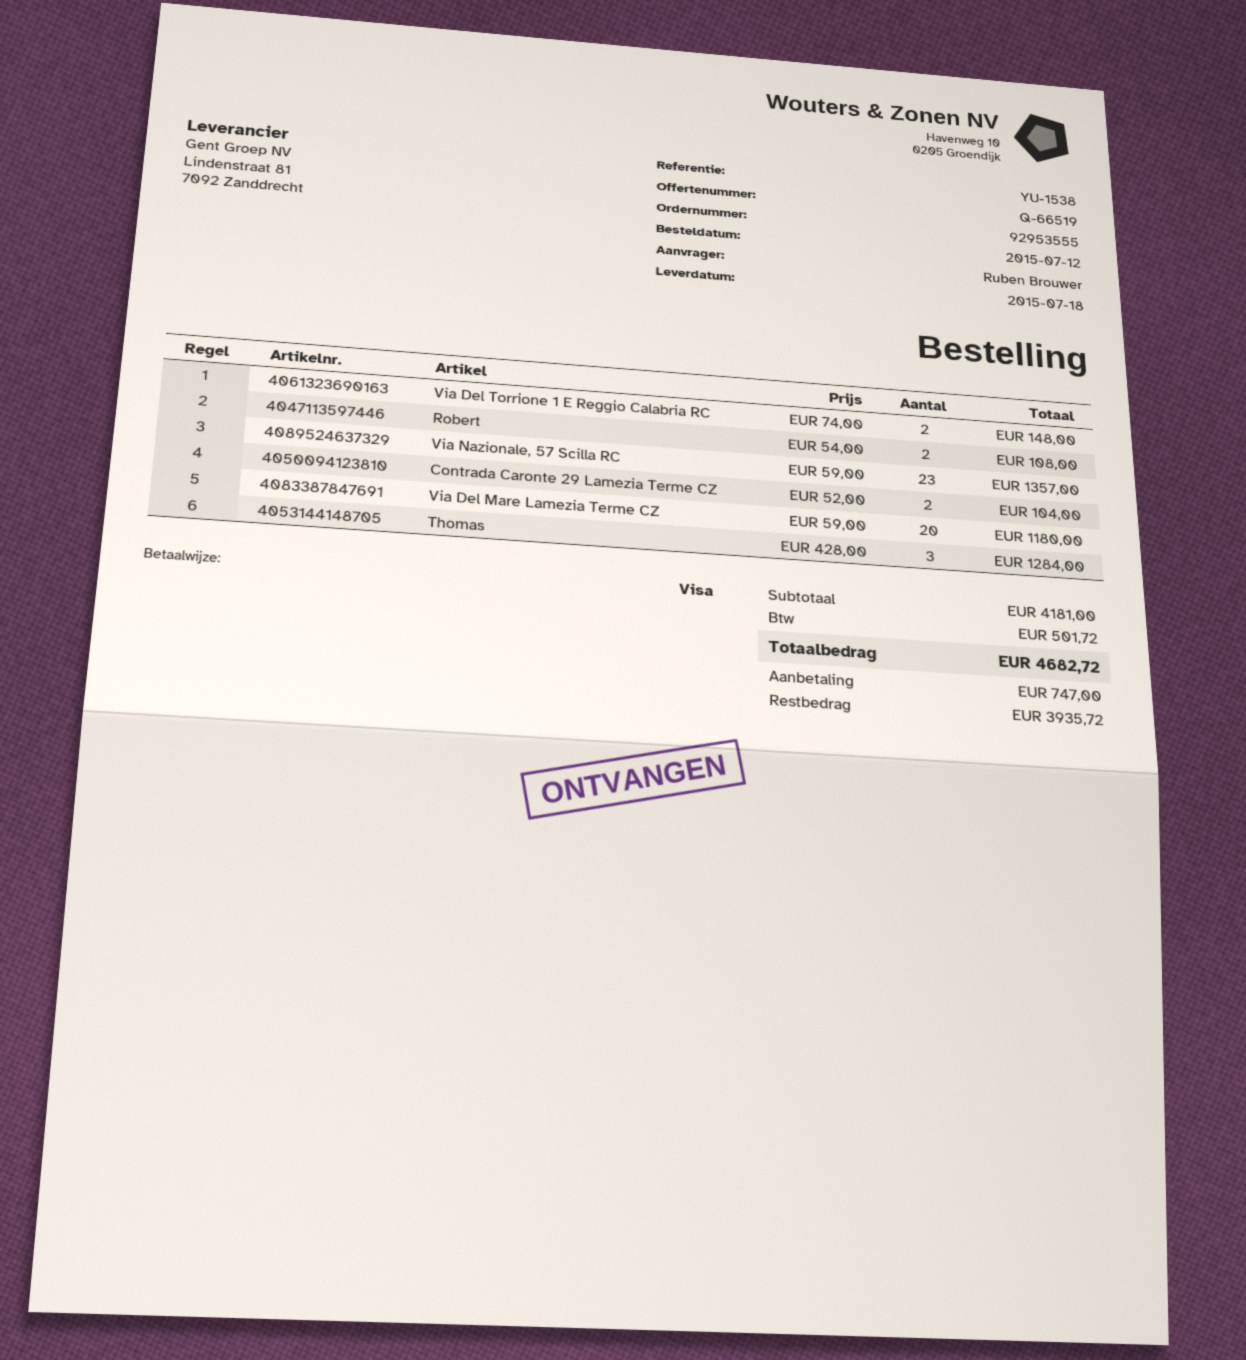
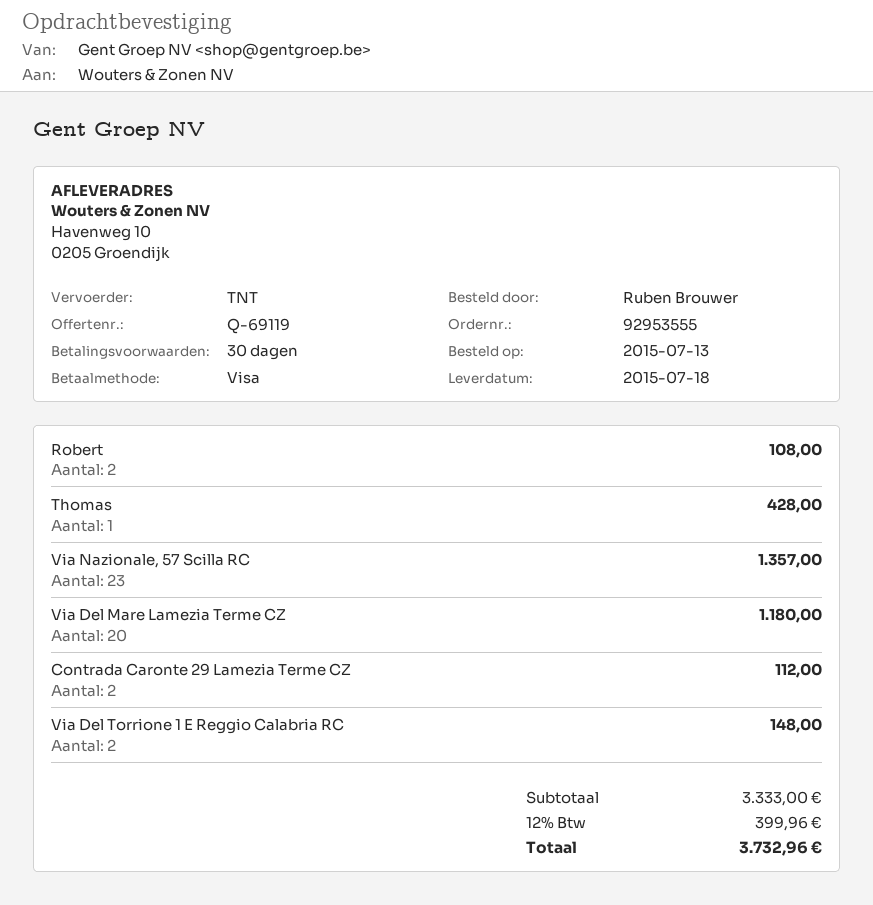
quote number: Q-66519 -> Q-69119
order date: 2015-07-12 -> 2015-07-13
Contrada Caronte 29 Lamezia Terme CZ: 2 for 104.00 -> 2 for 112.00
Thomas: 3 for 1284.00 -> 1 for 428.00
subtotal: 4181.00 -> 3333.00
tax: 501.72 -> 399.96
total: 4682.72 -> 3732.96

